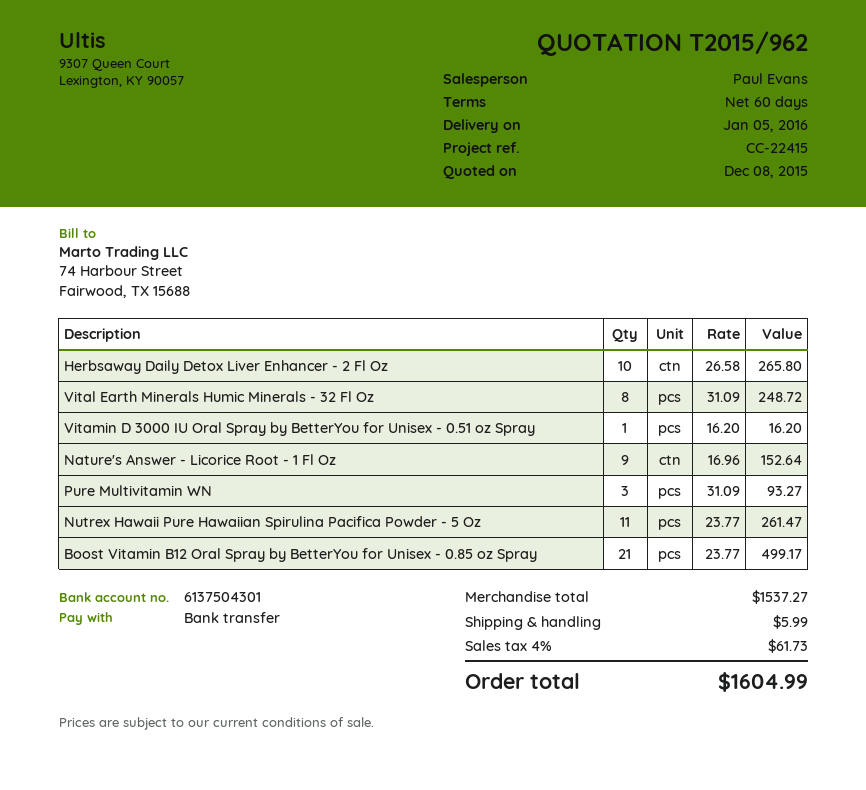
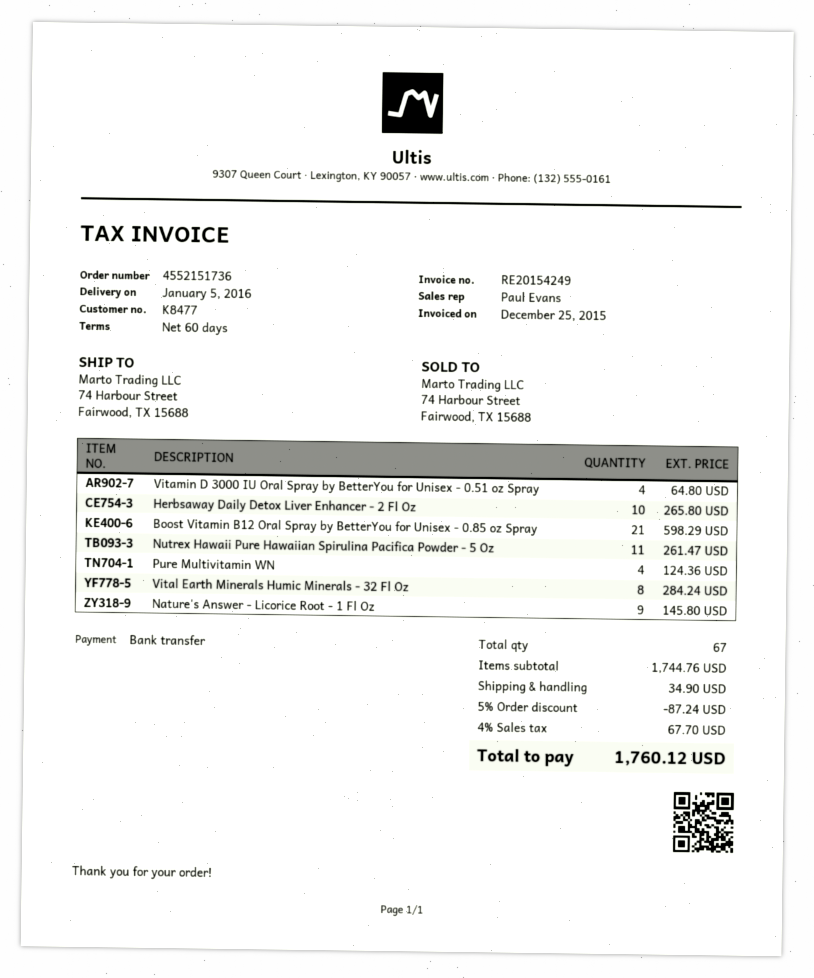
Vital Earth Minerals Humic Minerals - 32 Fl Oz: 8 for 248.72 -> 8 for 284.24
Vitamin D 3000 IU Oral Spray by BetterYou for Unisex - 0.51 oz Spray: 1 for 16.20 -> 4 for 64.80
Nature's Answer - Licorice Root - 1 Fl Oz: 9 for 152.64 -> 9 for 145.80
Pure Multivitamin WN: 3 for 93.27 -> 4 for 124.36
Boost Vitamin B12 Oral Spray by BetterYou for Unisex - 0.85 oz Spray: 21 for 499.17 -> 21 for 598.29
subtotal: 1537.27 -> 1744.76
discount: none -> 5% = 87.24
shipping: 5.99 -> 34.90
tax: 4% = 61.73 -> 4% = 67.70
total: 1604.99 -> 1760.12

